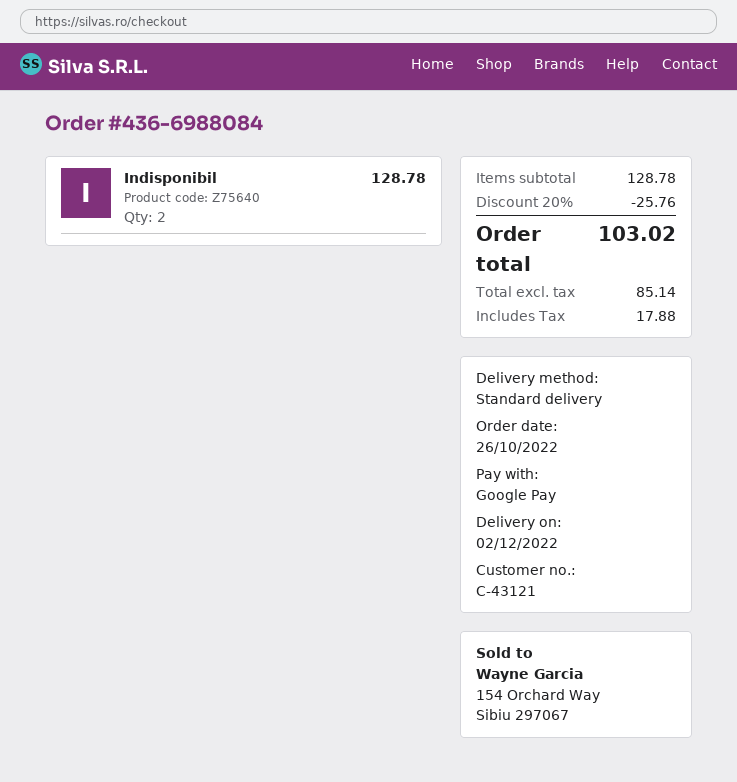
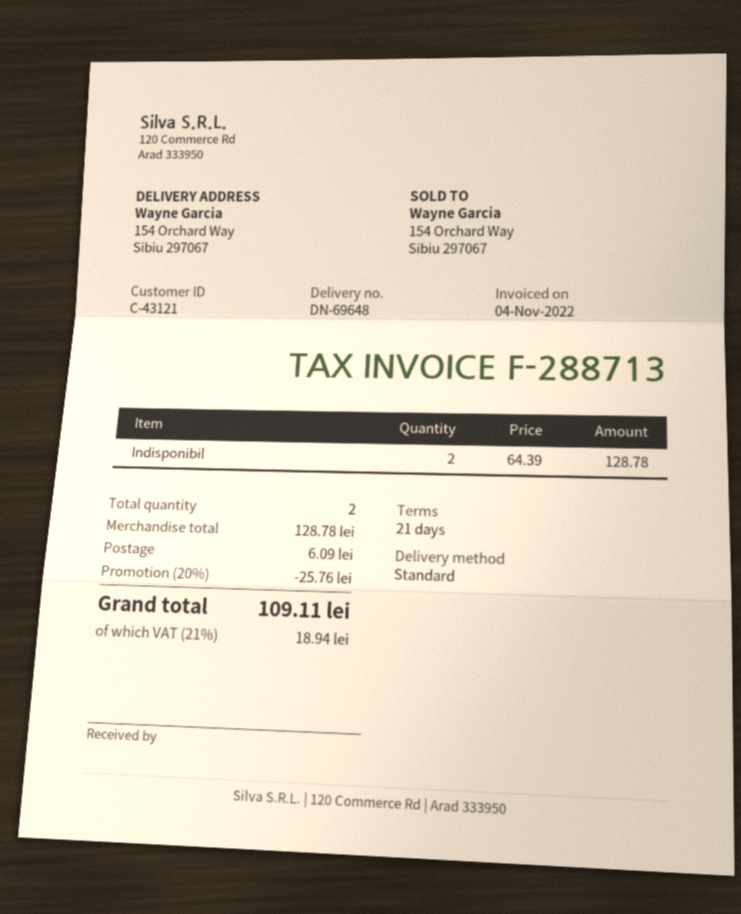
shipping: none -> 6.09
tax: 17.88 -> 18.94
total: 103.02 -> 109.11

